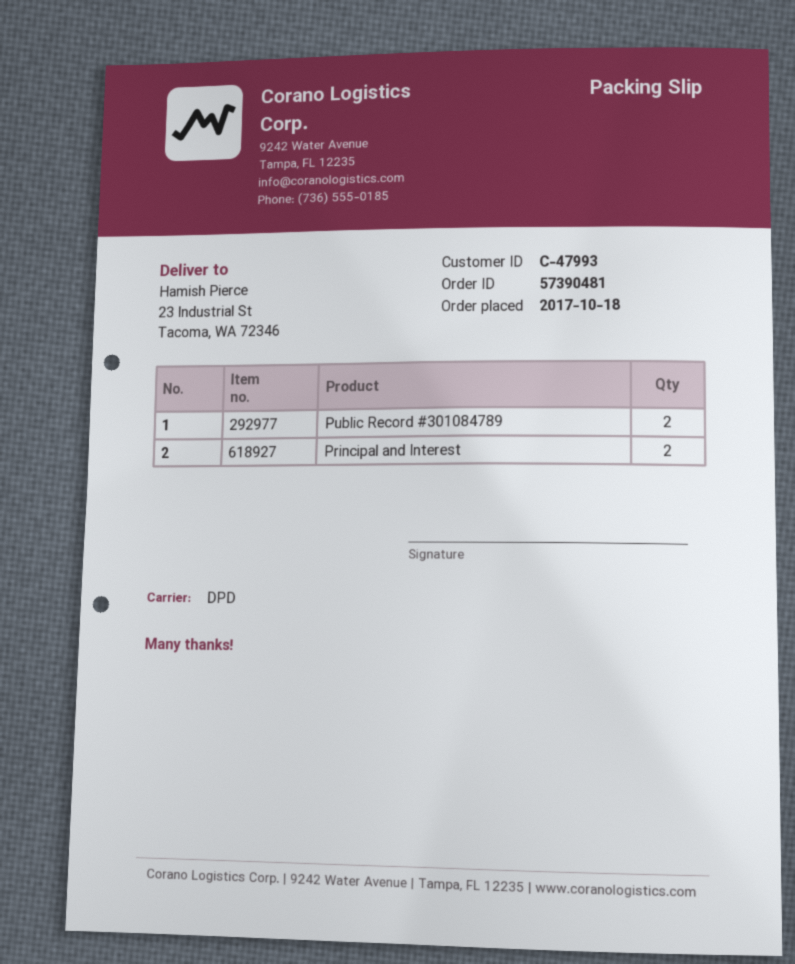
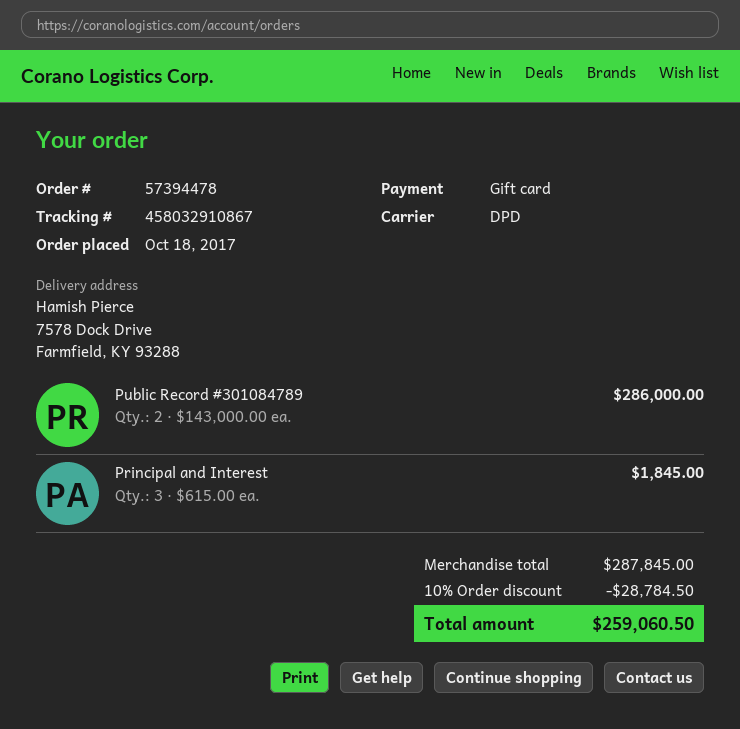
order number: 57390481 -> 57394478
ship to: 23 Industrial St, Tacoma, WA 72346 -> 7578 Dock Drive, Farmfield, KY 93288
Principal and Interest: 2 -> 3

